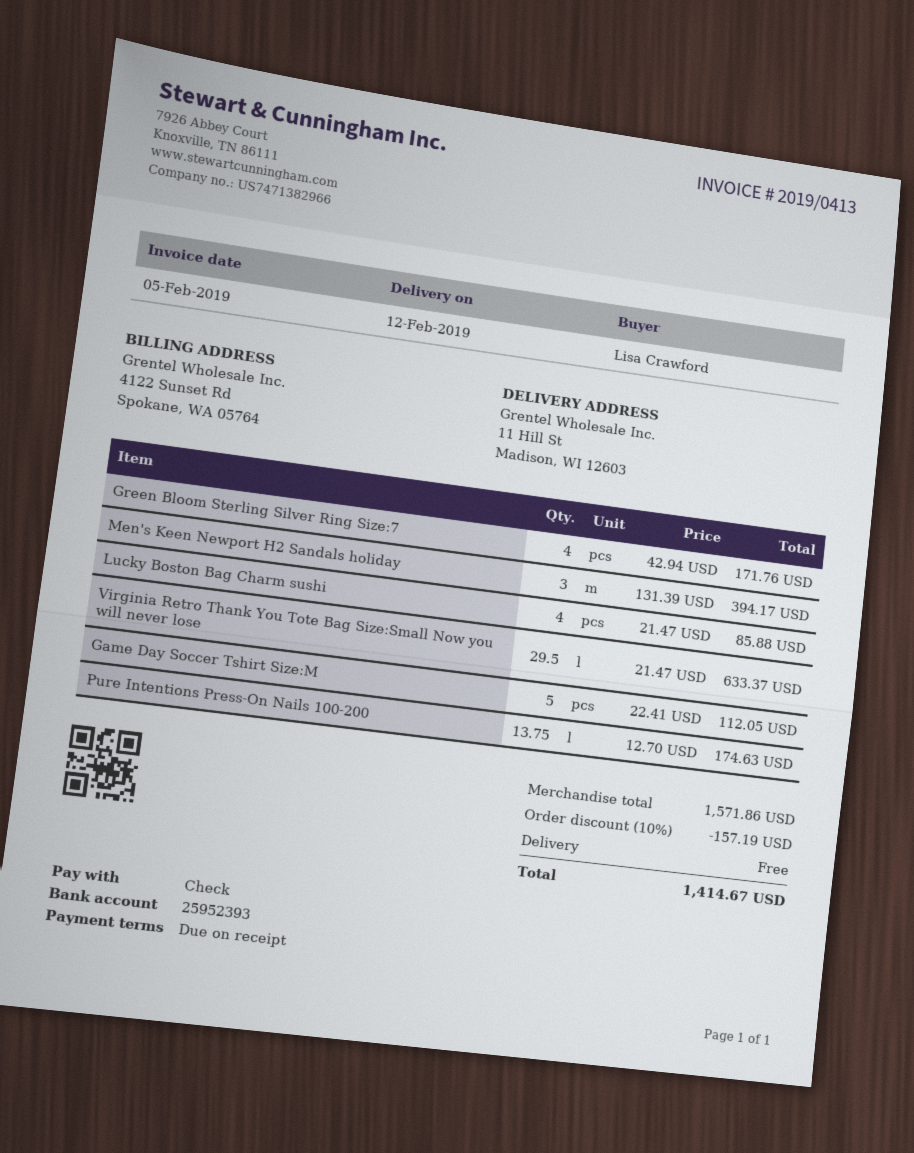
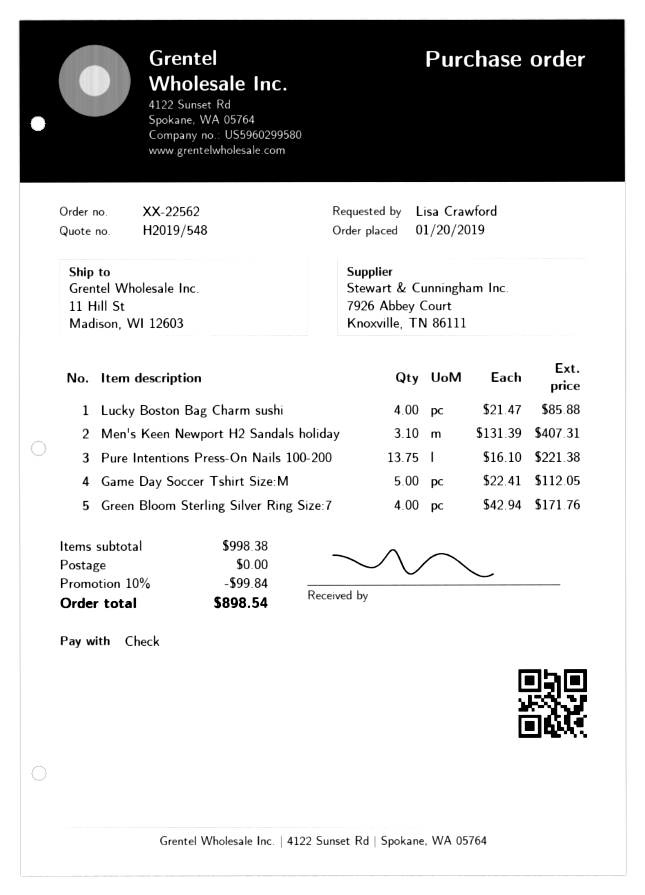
Men's Keen Newport H2 Sandals holiday: 3 x 131.39 = 394.17 -> 3.1 x 131.39 = 407.31
Virginia Retro Thank You Tote Bag Size:Small Now you will never lose: 29.5 x 21.47 = 633.37 -> none
Pure Intentions Press-On Nails 100-200: 13.75 x 12.70 = 174.63 -> 13.75 x 16.10 = 221.38
subtotal: 1571.86 -> 998.38
discount: 10% = 157.19 -> 10% = 99.84
total: 1414.67 -> 898.54

